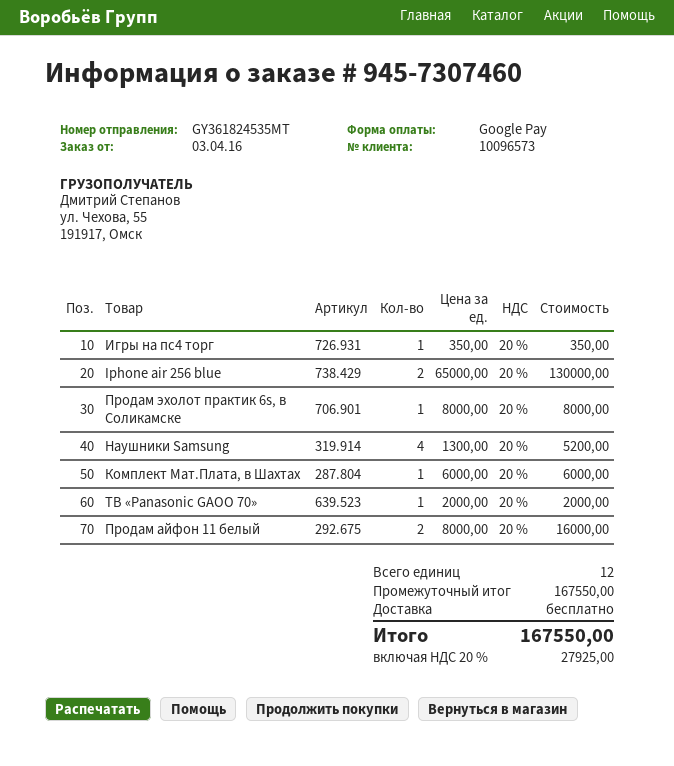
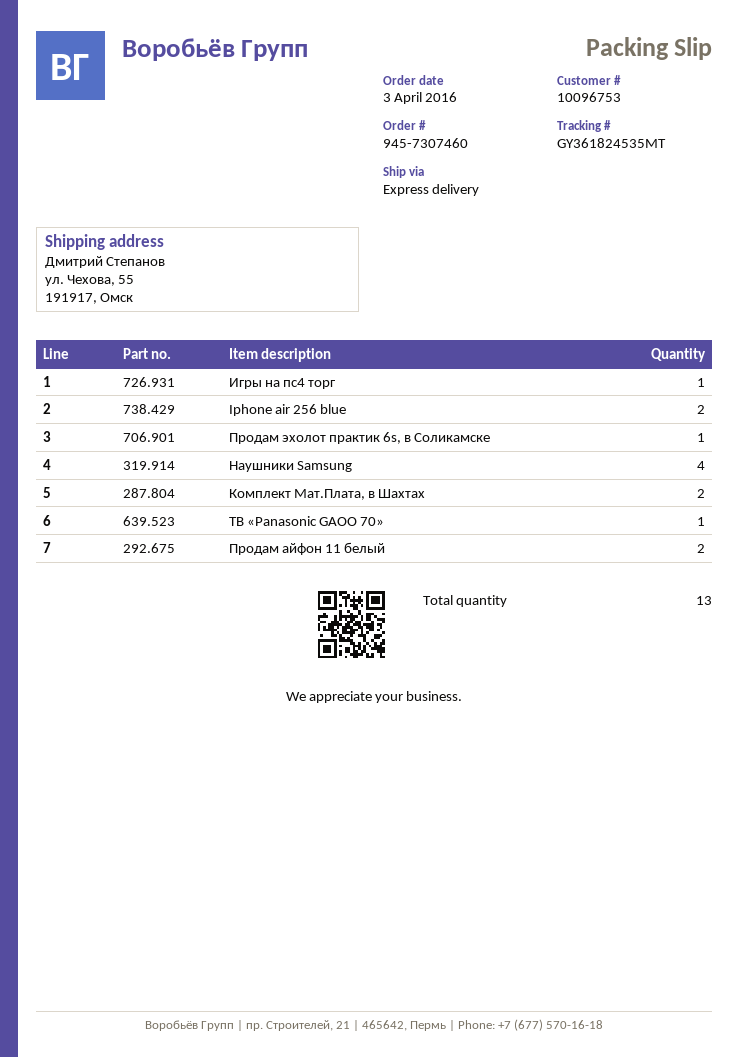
customer number: 10096573 -> 10096753
Комплект Мат.Плата, в Шахтах: 1 -> 2
total quantity: 12 -> 13

